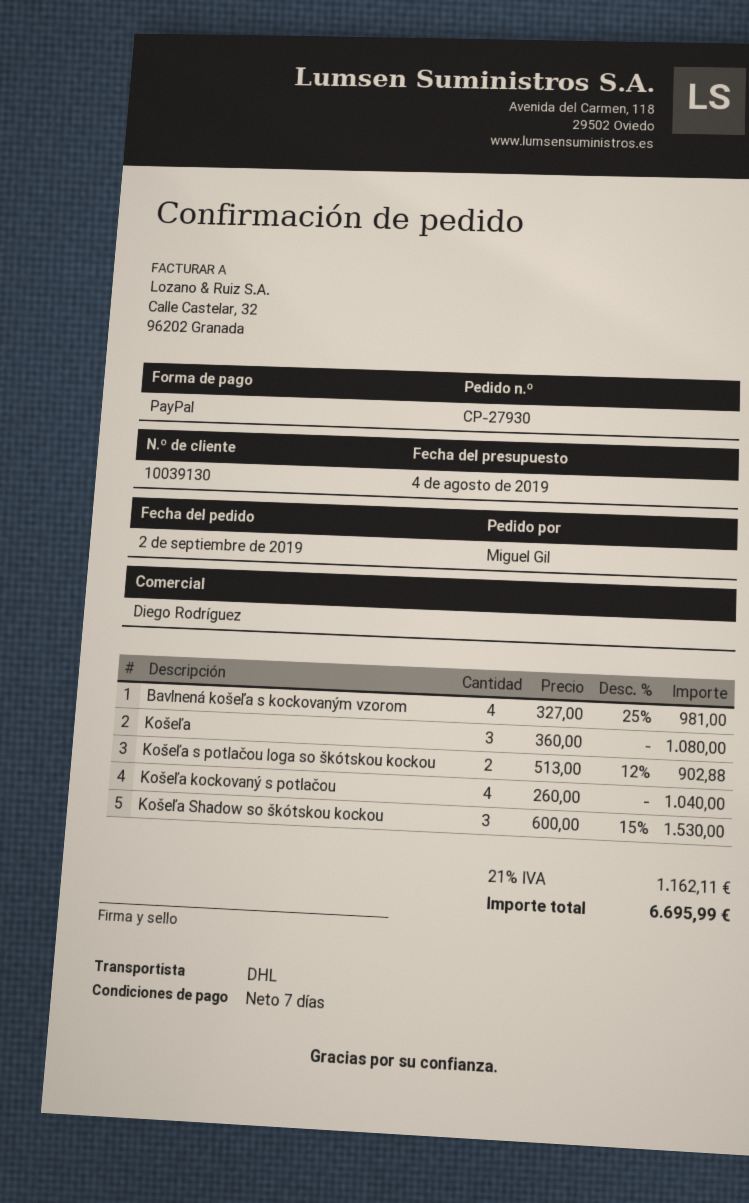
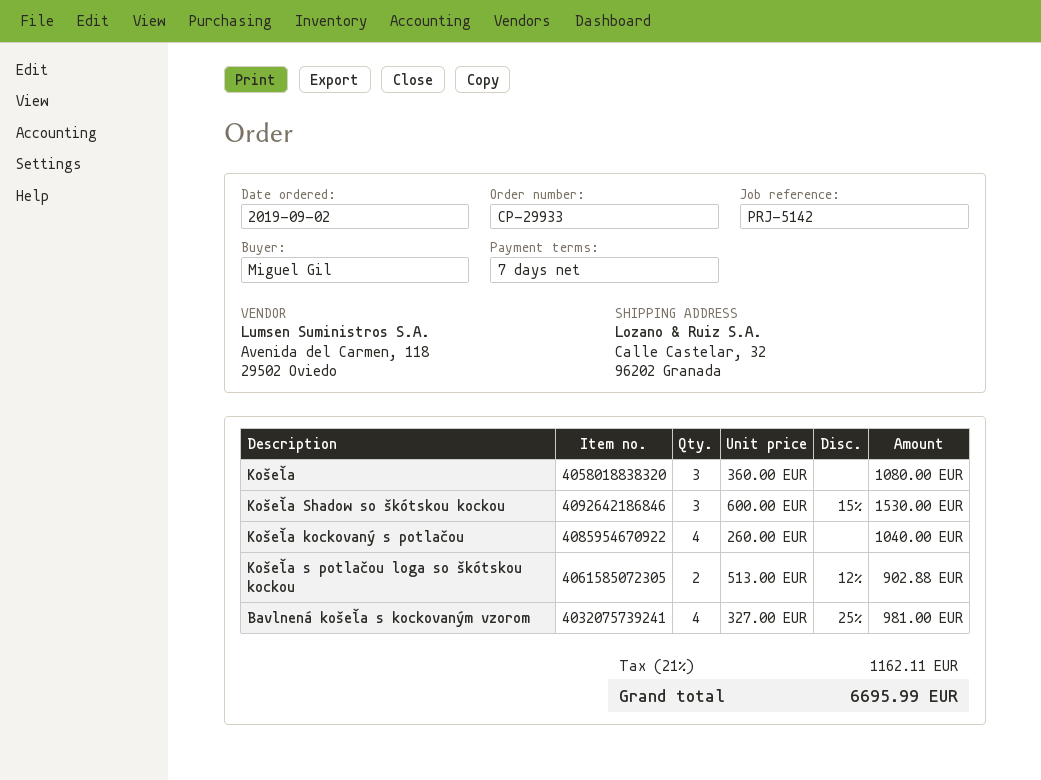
order number: CP-27930 -> CP-29933

